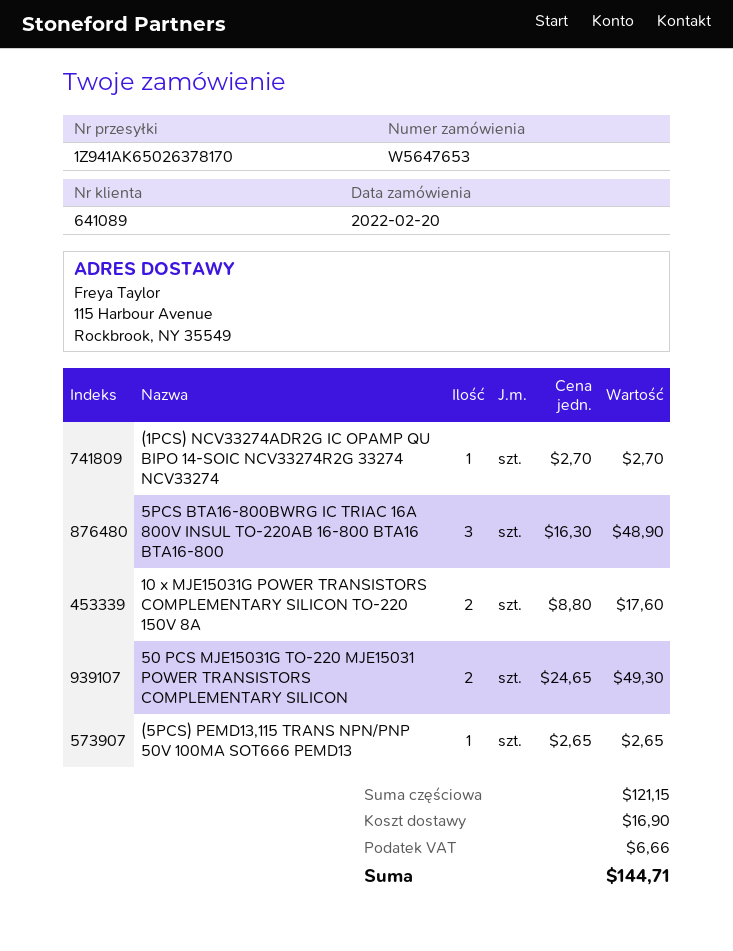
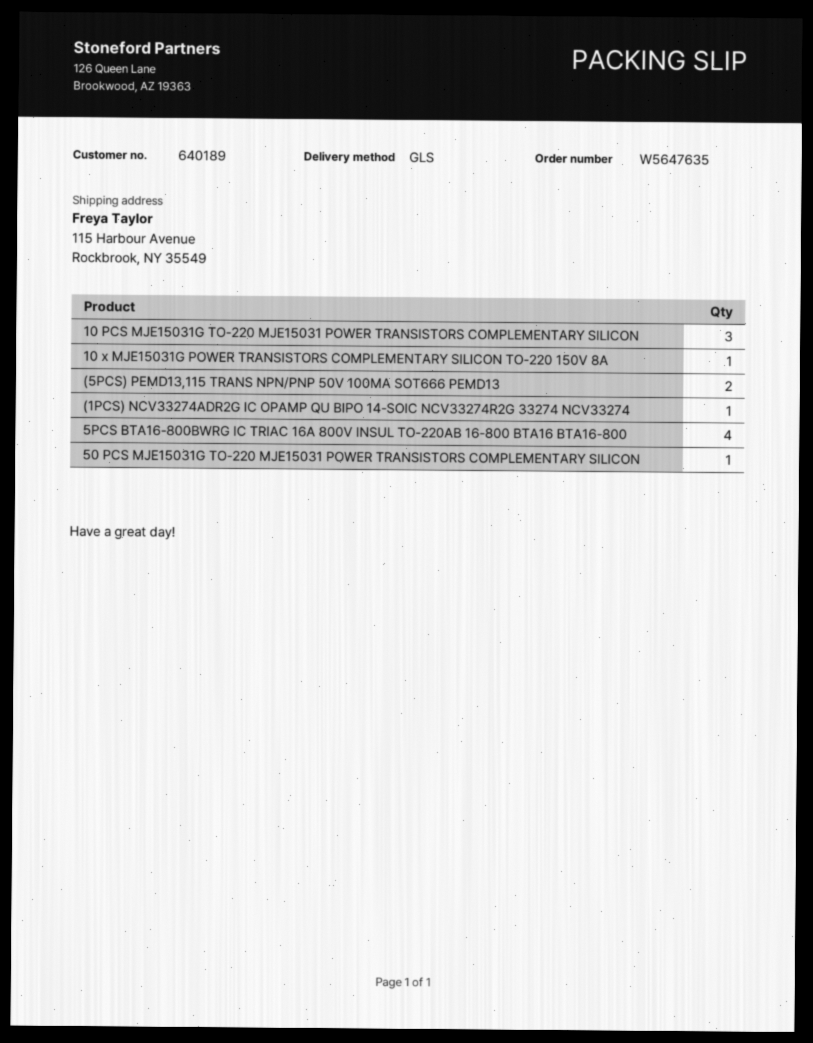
order number: W5647653 -> W5647635
customer number: 641089 -> 640189
5PCS BTA16-800BWRG IC TRIAC 16A 800V INSUL TO-220AB 16-800 BTA16 BTA16-800: 3 -> 4
10 x MJE15031G POWER TRANSISTORS COMPLEMENTARY SILICON TO-220 150V 8A: 2 -> 1
50 PCS MJE15031G TO-220 MJE15031 POWER TRANSISTORS COMPLEMENTARY SILICON: 2 -> 1
(5PCS) PEMD13,115 TRANS NPN/PNP 50V 100MA SOT666 PEMD13: 1 -> 2
10 PCS MJE15031G TO-220 MJE15031 POWER TRANSISTORS COMPLEMENTARY SILICON: none -> 3

